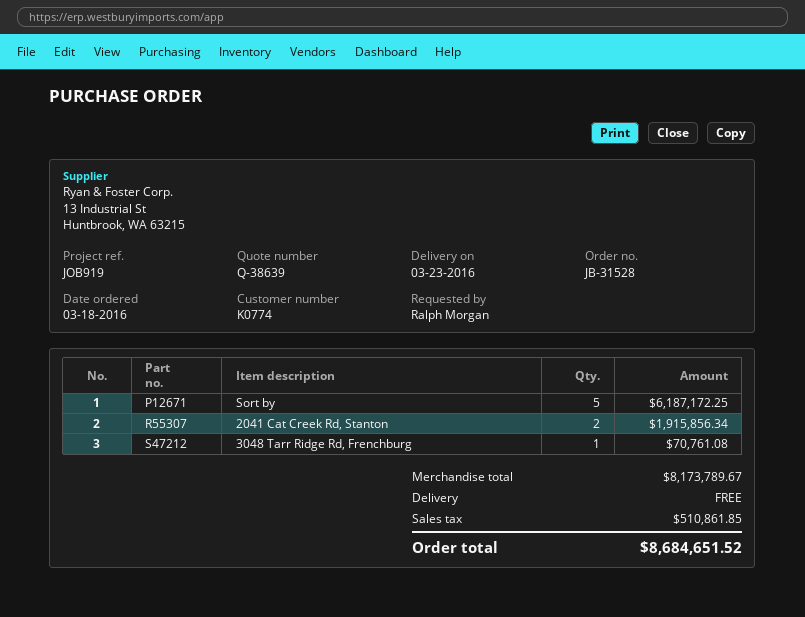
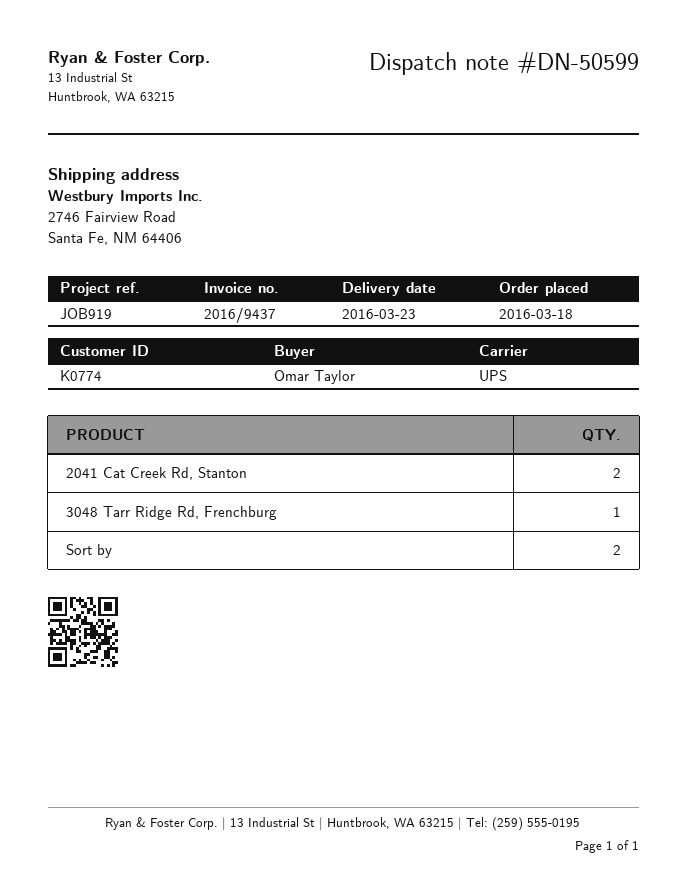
ordered by: Ralph Morgan -> Omar Taylor
Sort by: 5 -> 2

